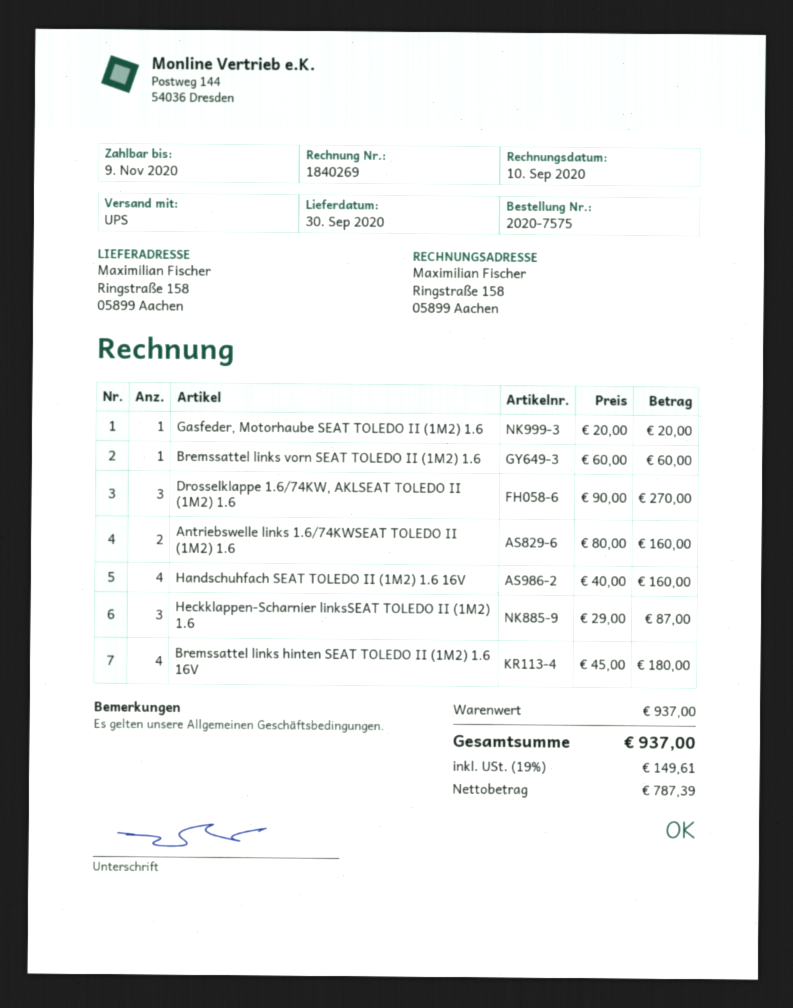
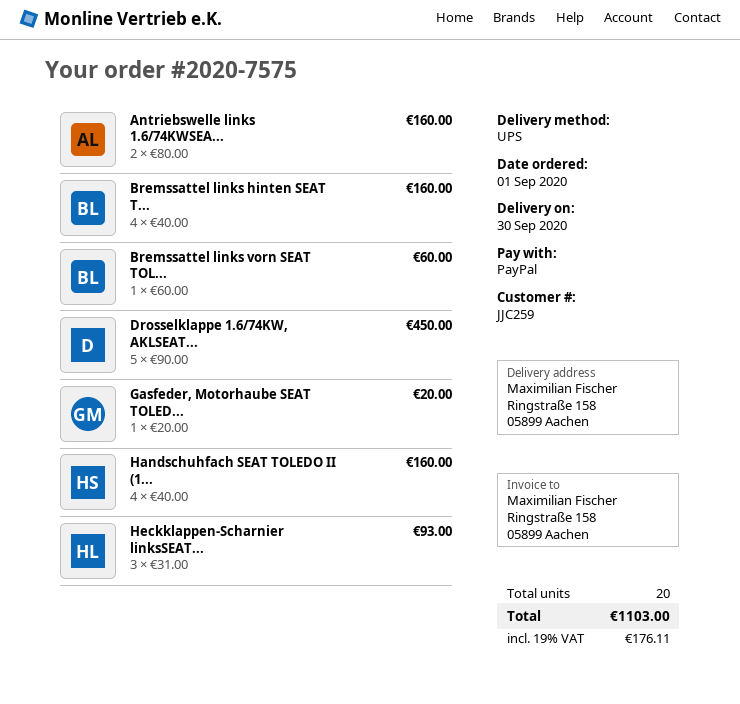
Drosselklappe 1.6/74KW, AKLSEAT TOLEDO II (1M2) 1.6: 3 x 90.00 = 270.00 -> 5 x 90.00 = 450.00
Heckklappen-Scharnier linksSEAT TOLEDO II (1M2) 1.6: 3 x 29.00 = 87.00 -> 3 x 31.00 = 93.00
Bremssattel links hinten SEAT TOLEDO II (1M2) 1.6 16V: 4 x 45.00 = 180.00 -> 4 x 40.00 = 160.00
tax: 19% = 149.61 -> 19% = 176.11
total: 937.00 -> 1103.00

